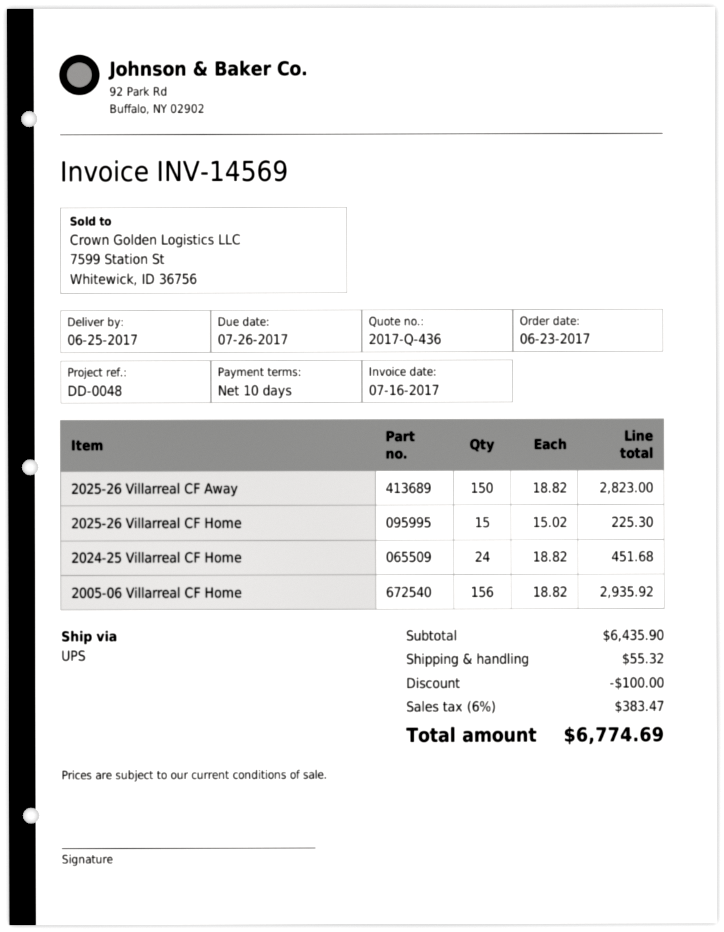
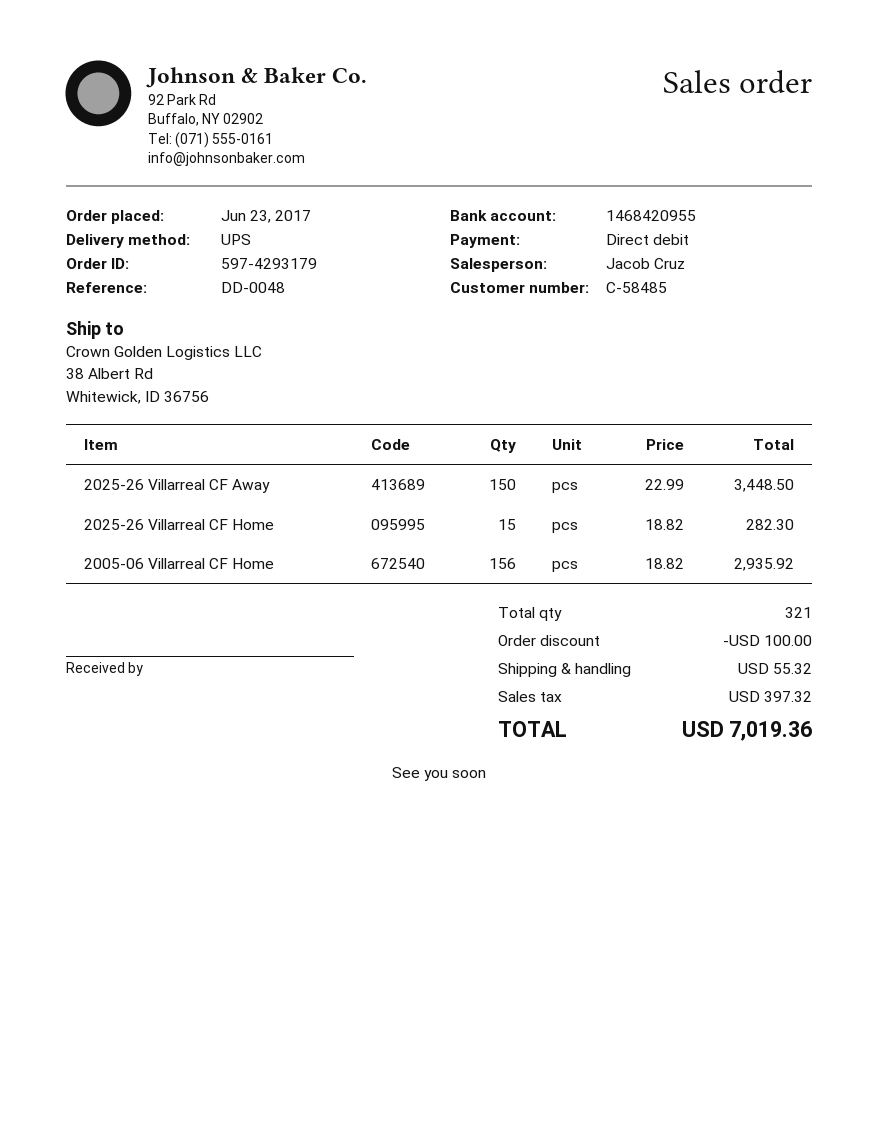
2025-26 Villarreal CF Away: 150 x 18.82 = 2823.00 -> 150 x 22.99 = 3448.50
2025-26 Villarreal CF Home: 15 x 15.02 = 225.30 -> 15 x 18.82 = 282.30
2024-25 Villarreal CF Home: 24 x 18.82 = 451.68 -> none
tax: 383.47 -> 397.32
total: 6774.69 -> 7019.36

